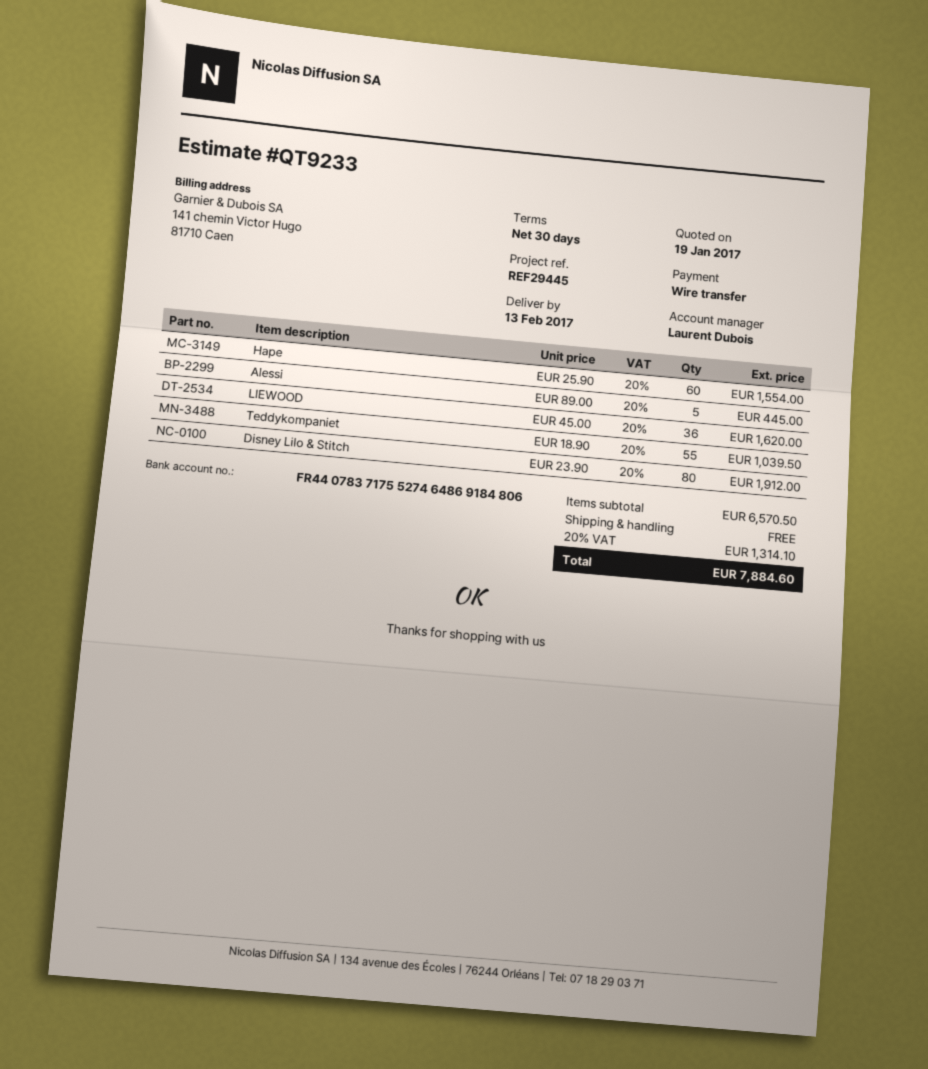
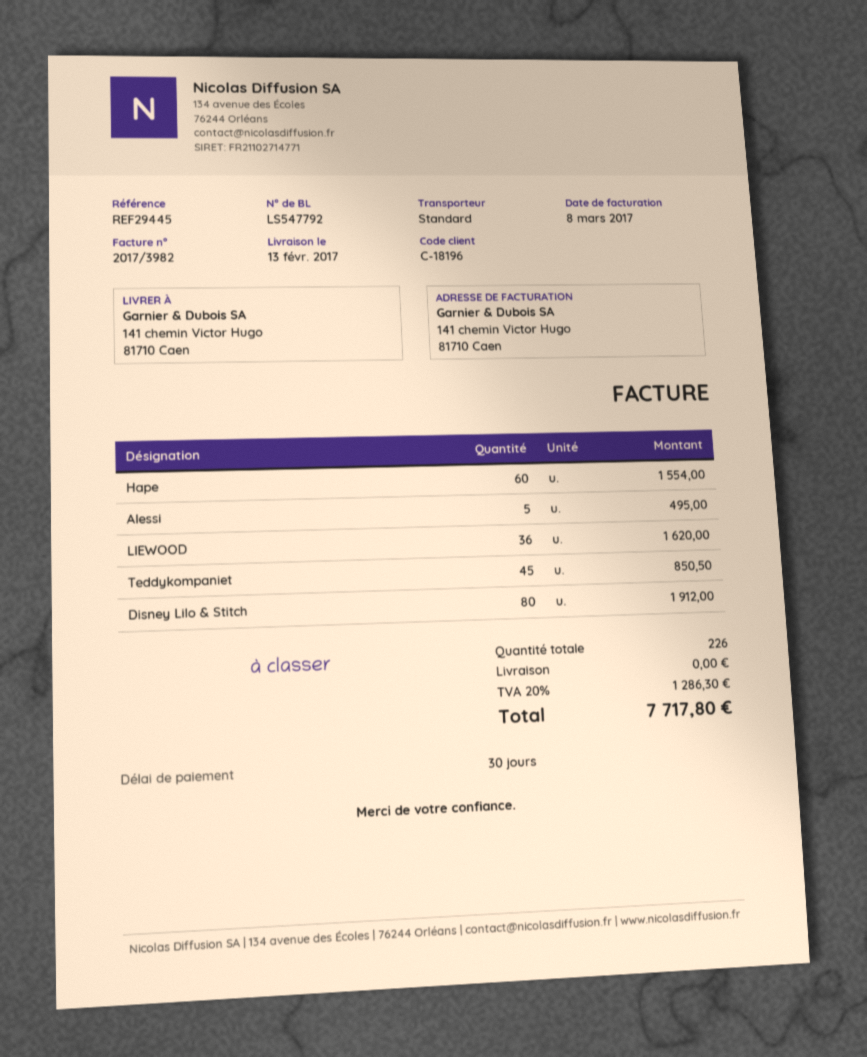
Alessi: 5 for 445.00 -> 5 for 495.00
Teddykompaniet: 55 for 1039.50 -> 45 for 850.50
tax: 20% = 1314.10 -> 20% = 1286.30
total: 7884.60 -> 7717.80

